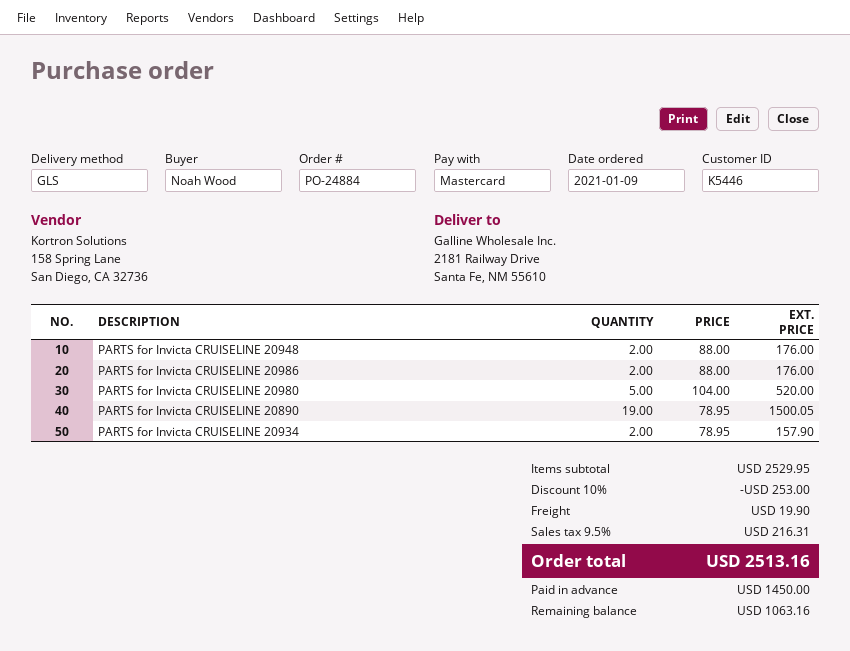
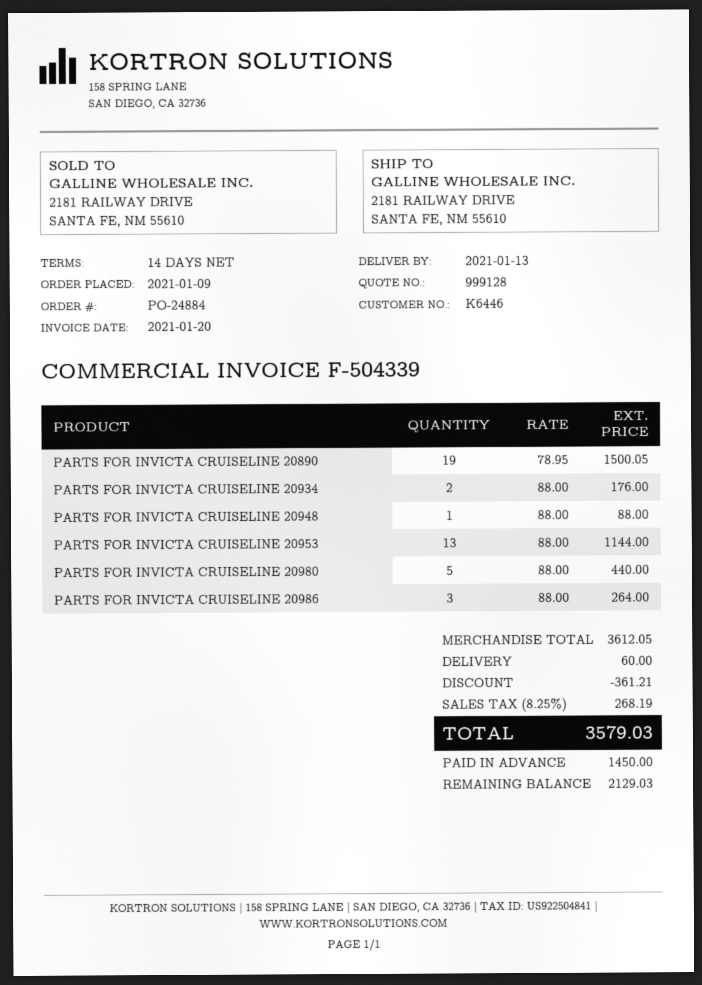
customer number: K5446 -> K6446
PARTS for Invicta CRUISELINE 20948: 2 x 88.00 = 176.00 -> 1 x 88.00 = 88.00
PARTS for Invicta CRUISELINE 20986: 2 x 88.00 = 176.00 -> 3 x 88.00 = 264.00
PARTS for Invicta CRUISELINE 20980: 5 x 104.00 = 520.00 -> 5 x 88.00 = 440.00
PARTS for Invicta CRUISELINE 20934: 2 x 78.95 = 157.90 -> 2 x 88.00 = 176.00
PARTS FOR INVICTA CRUISELINE 20953: none -> 13 x 88.00 = 1144.00
subtotal: 2529.95 -> 3612.05
discount: 253.00 -> 361.21
shipping: 19.90 -> 60.00
tax: 9.5% = 216.31 -> 8.25% = 268.19
total: 2513.16 -> 3579.03
balance: 1063.16 -> 2129.03

